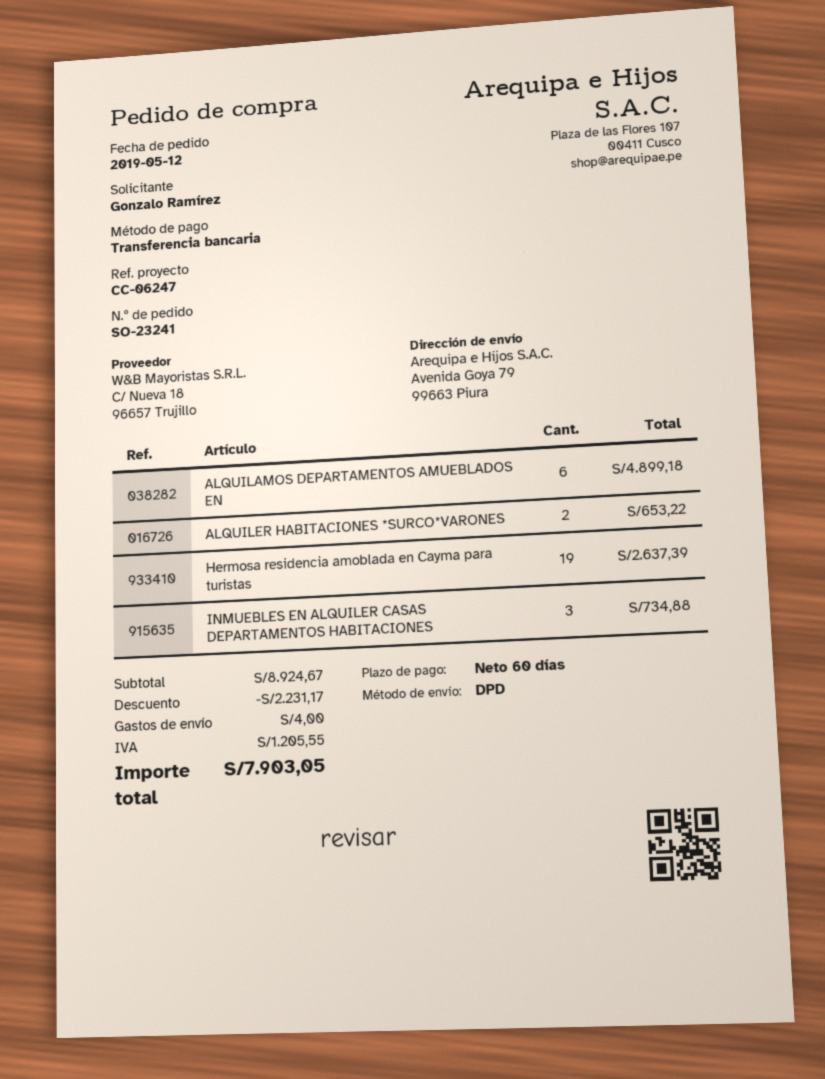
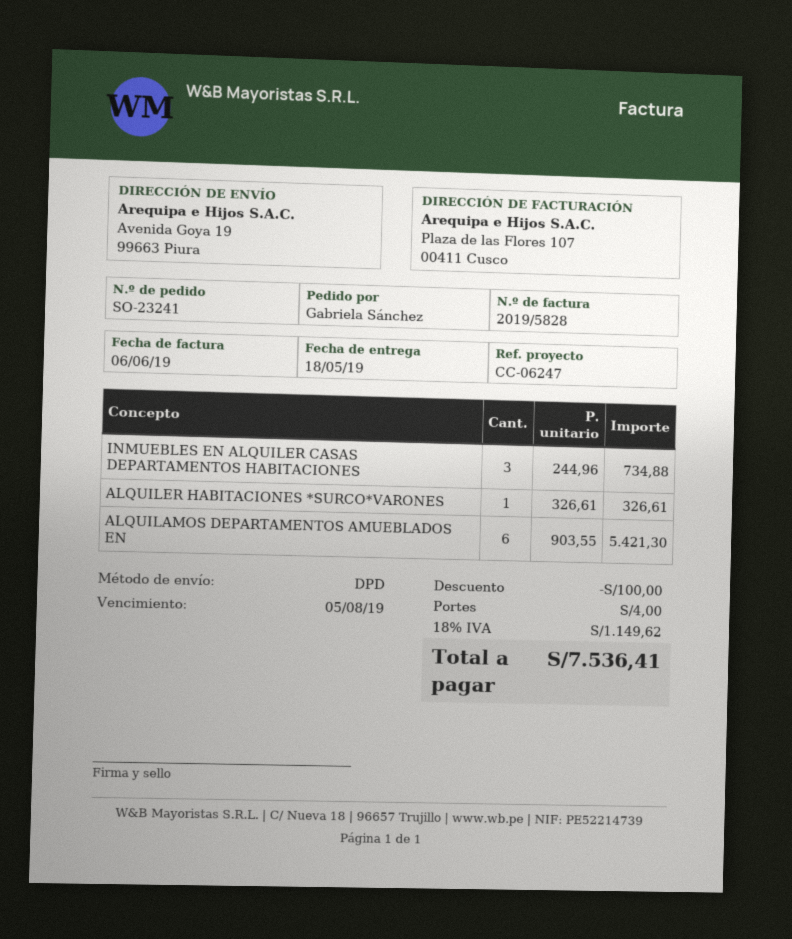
ordered by: Gonzalo Ramírez -> Gabriela Sánchez
ship to: Avenida Goya 79, 99663 Piura -> Avenida Goya 19, 99663 Piura
ALQUILAMOS DEPARTAMENTOS AMUEBLADOS EN: 6 for 4899.18 -> 6 for 5421.30
ALQUILER HABITACIONES *SURCO*VARONES: 2 for 653.22 -> 1 for 326.61
Hermosa residencia amoblada en Cayma para turistas: 19 for 2637.39 -> none
discount: 2231.17 -> 100.00
tax: 1205.55 -> 1149.62
total: 7903.05 -> 7536.41

